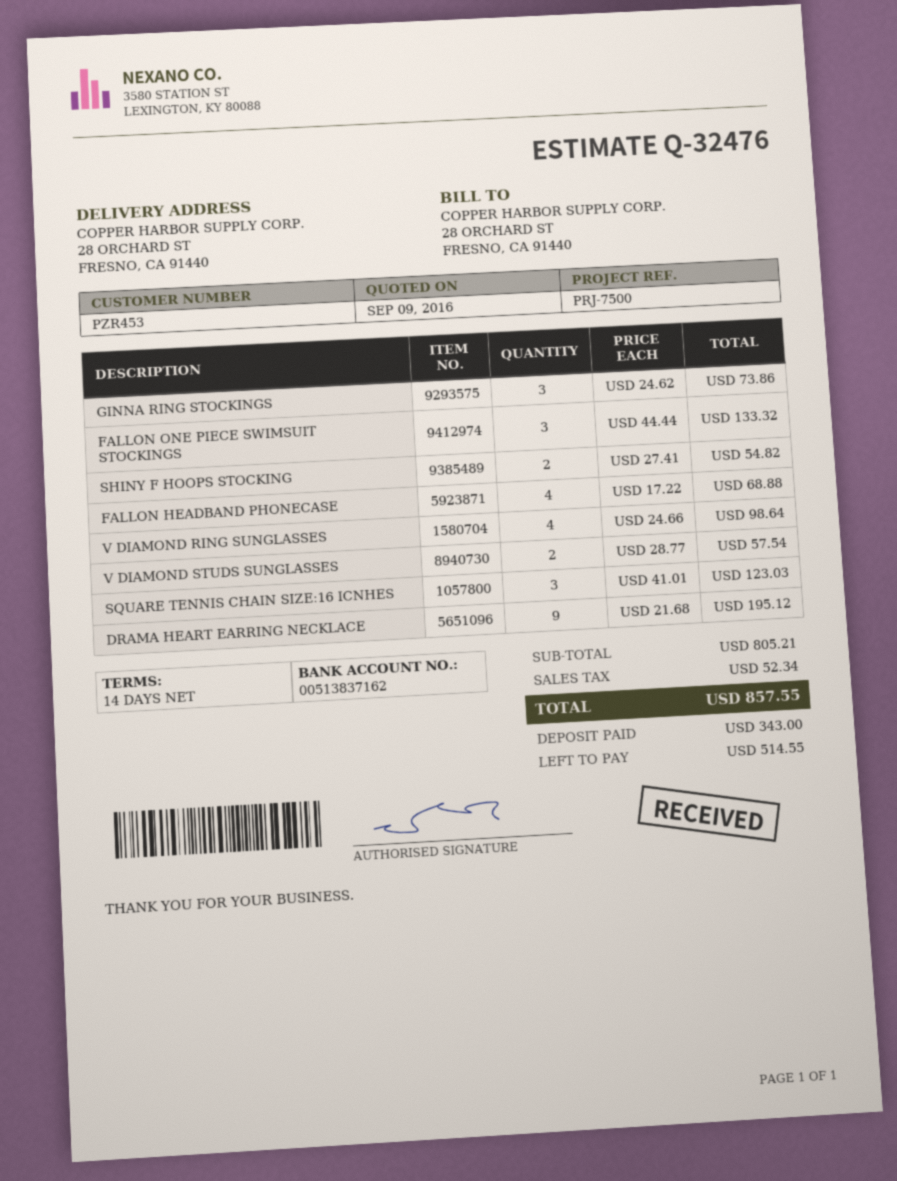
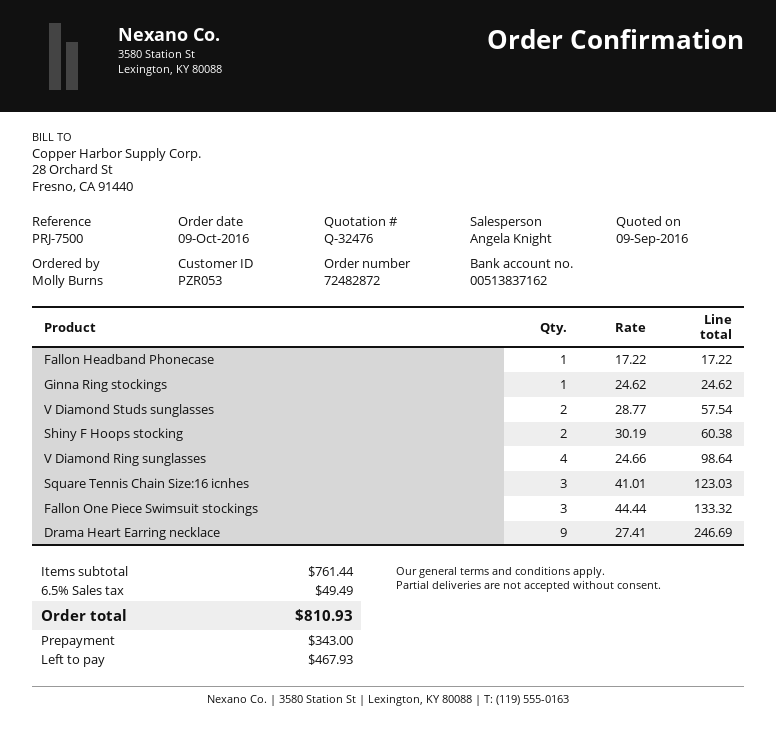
customer number: PZR453 -> PZR053
GINNA RING STOCKINGS: 3 x 24.62 = 73.86 -> 1 x 24.62 = 24.62
SHINY F HOOPS STOCKING: 2 x 27.41 = 54.82 -> 2 x 30.19 = 60.38
FALLON HEADBAND PHONECASE: 4 x 17.22 = 68.88 -> 1 x 17.22 = 17.22
DRAMA HEART EARRING NECKLACE: 9 x 21.68 = 195.12 -> 9 x 27.41 = 246.69
subtotal: 805.21 -> 761.44
tax: 52.34 -> 49.49
total: 857.55 -> 810.93
balance: 514.55 -> 467.93

